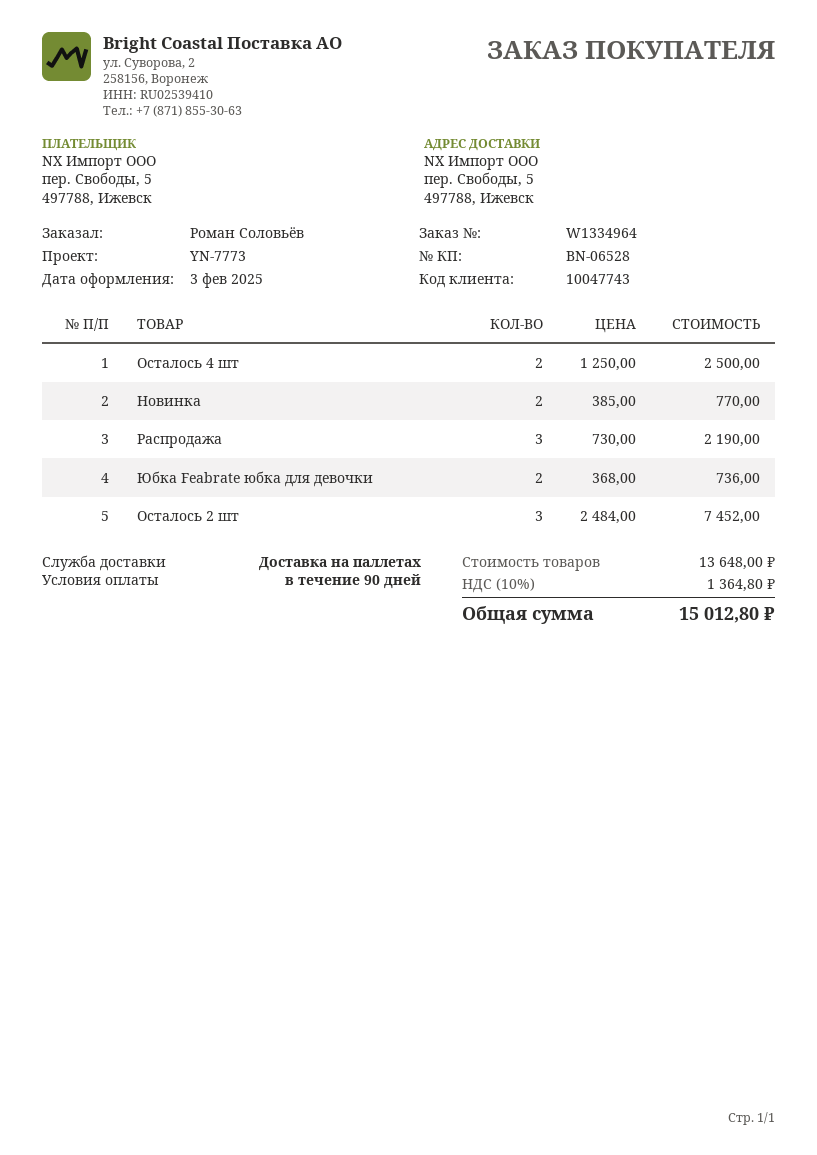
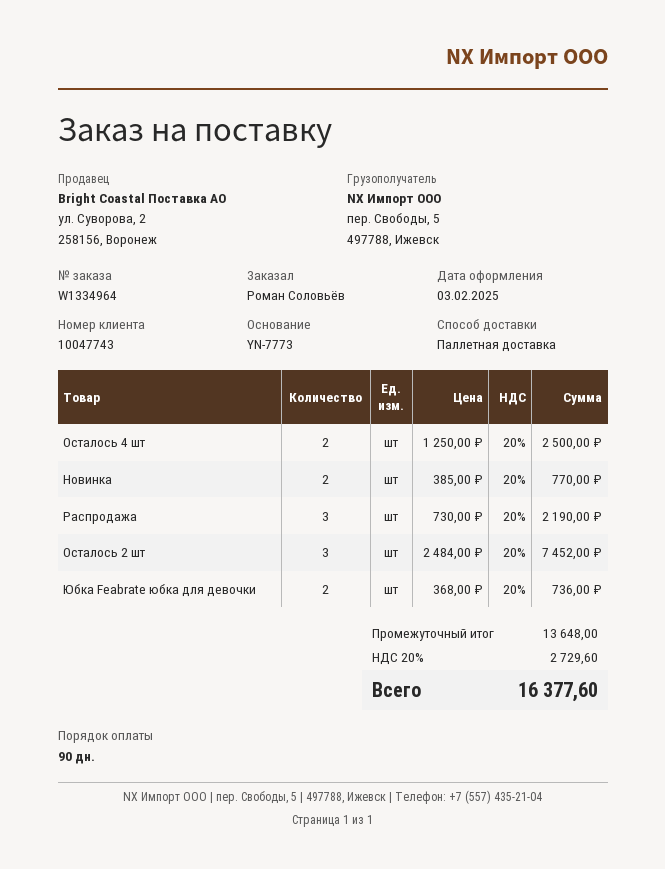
tax: 10% = 1364.80 -> 20% = 2729.60
total: 15012.80 -> 16377.60

